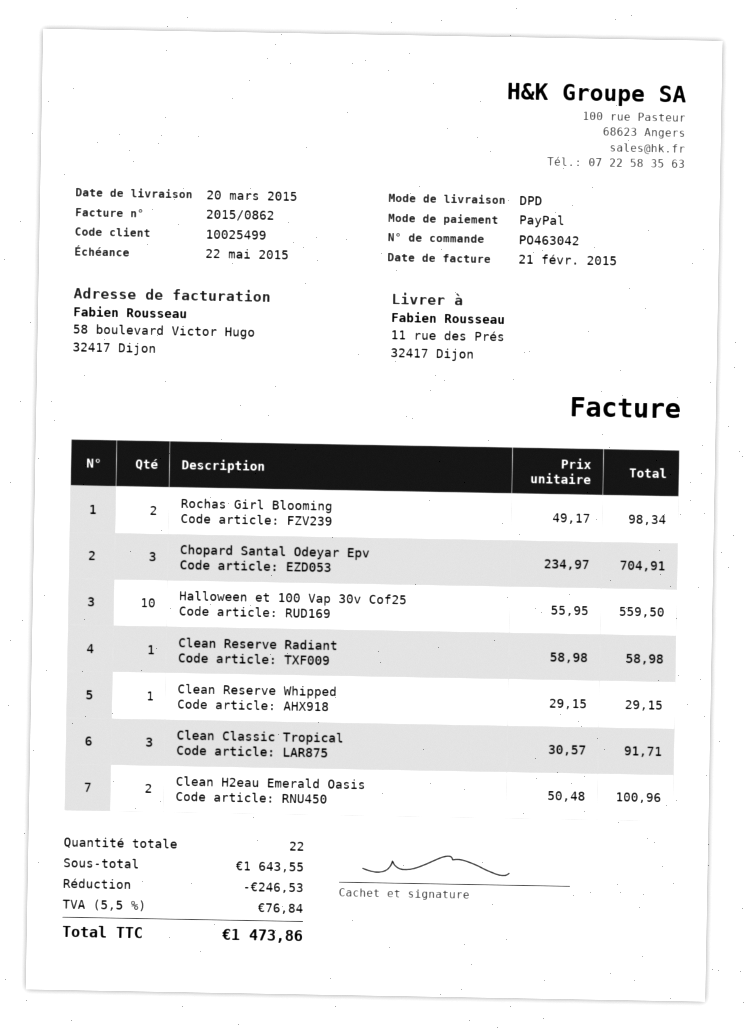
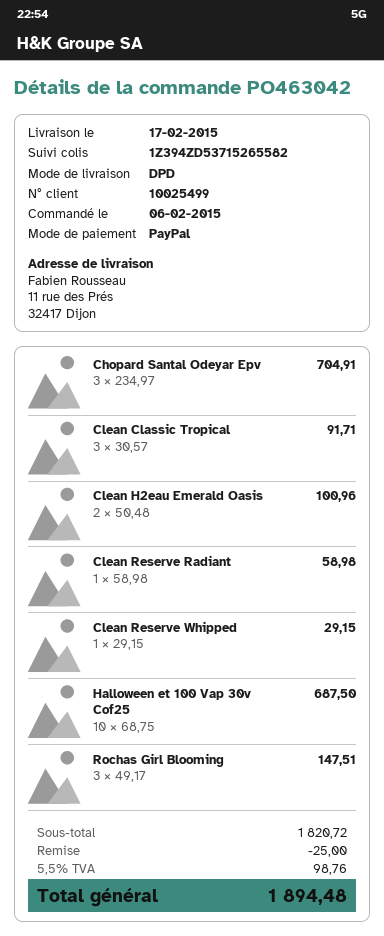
delivery date: 2015-03-20 -> 2015-02-17
Rochas Girl Blooming: 2 x 49.17 = 98.34 -> 3 x 49.17 = 147.51
Halloween et 100 Vap 30v Cof25: 10 x 55.95 = 559.50 -> 10 x 68.75 = 687.50
subtotal: 1643.55 -> 1820.72
discount: 246.53 -> 25.00
tax: 5.5% = 76.84 -> 5.5% = 98.76
total: 1473.86 -> 1894.48

